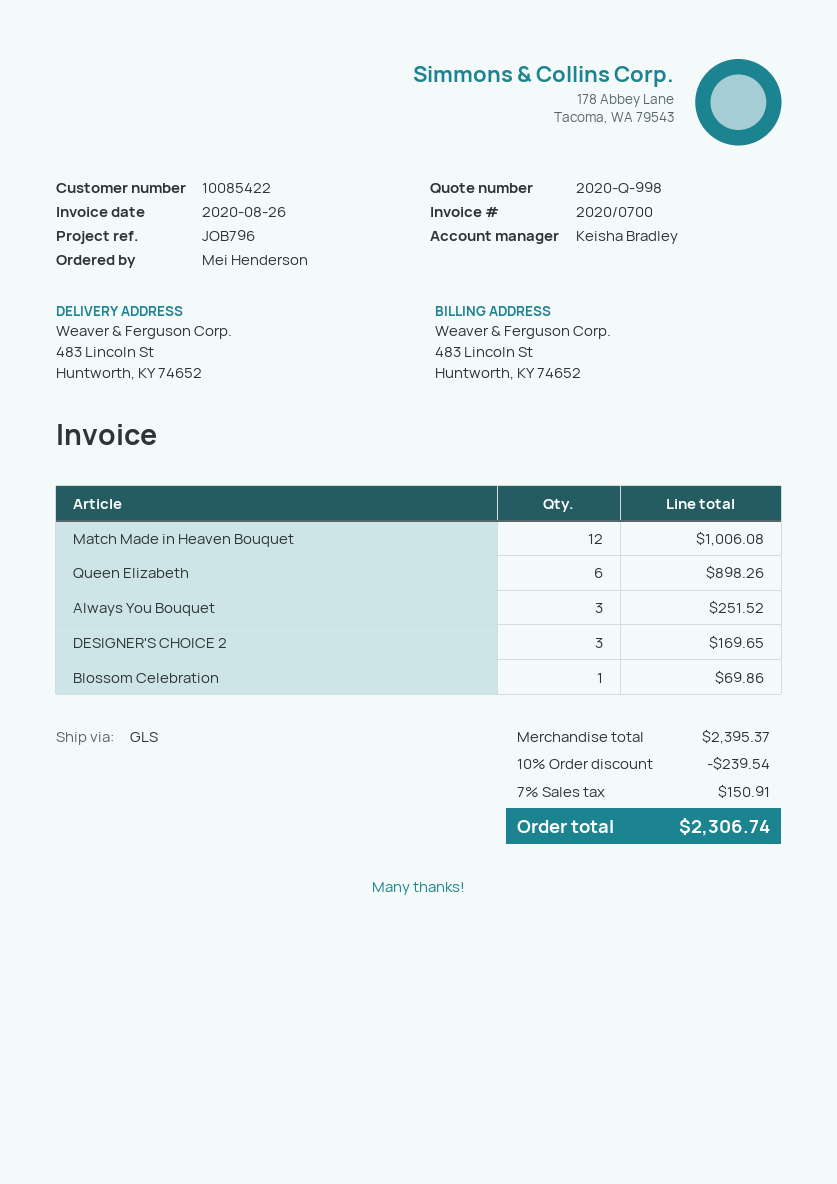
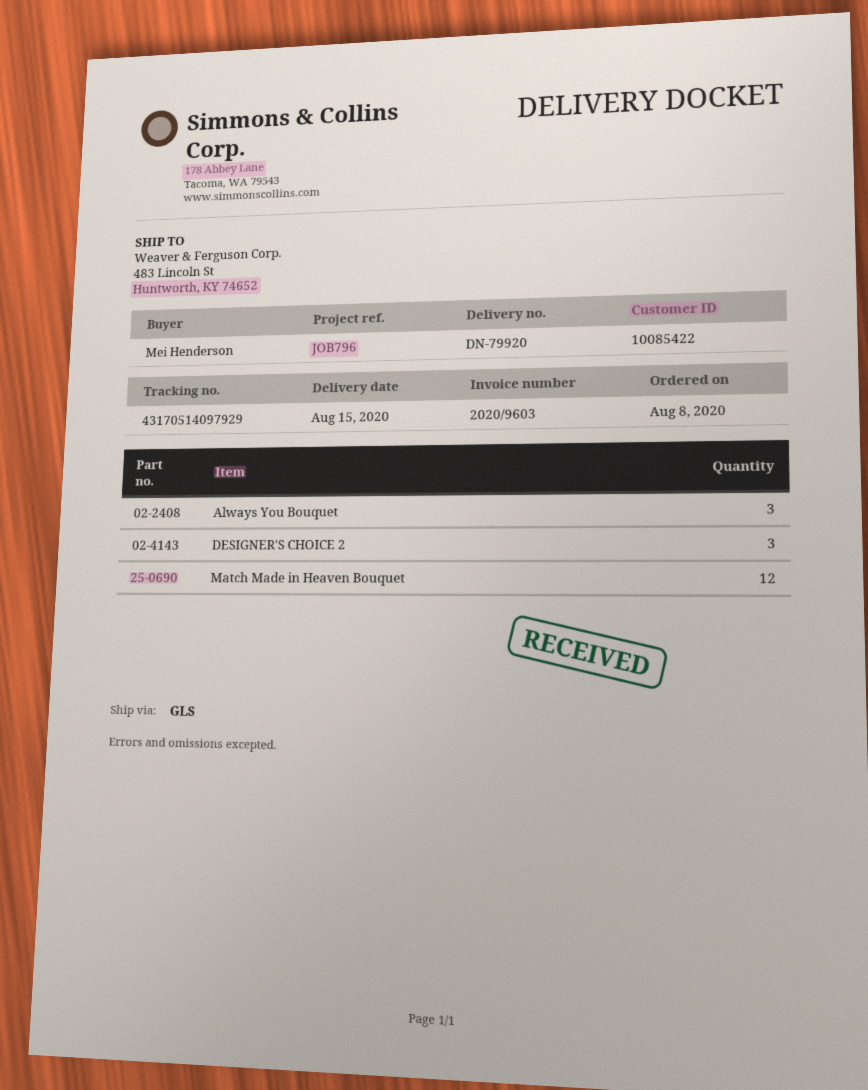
invoice number: 2020/0700 -> 2020/9603
Queen Elizabeth: 6 -> none
Blossom Celebration: 1 -> none

